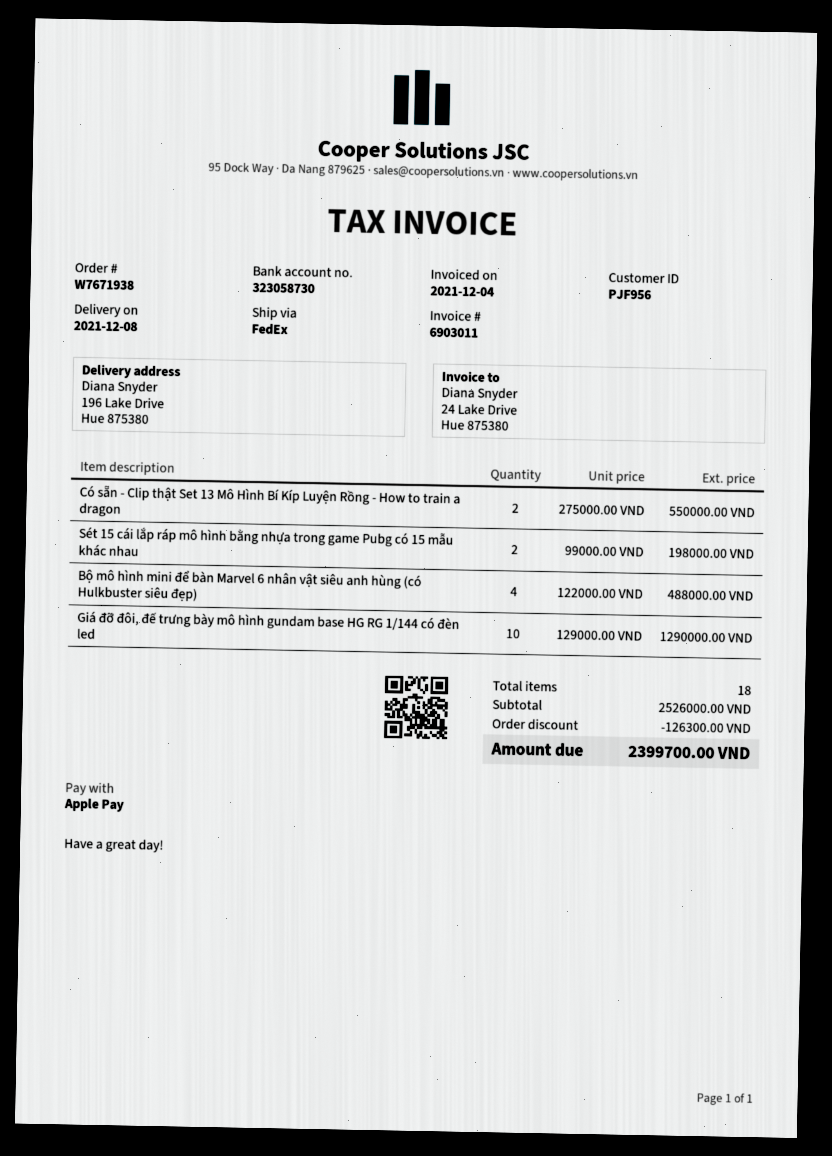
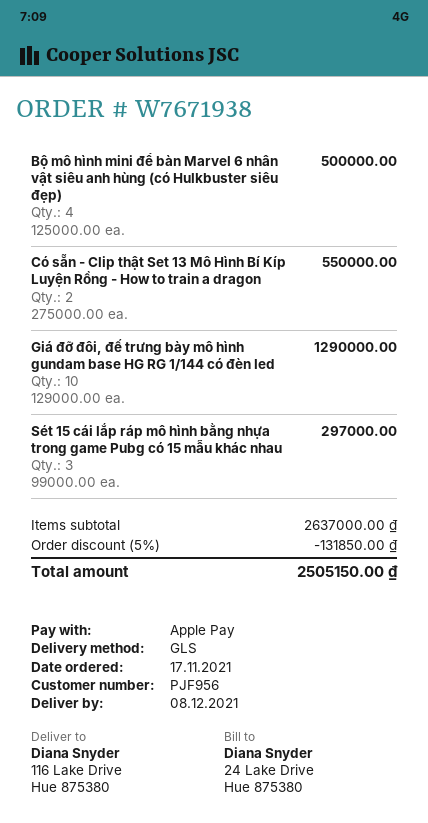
shipping method: FedEx -> GLS
ship to: 196 Lake Drive, Hue 875380 -> 116 Lake Drive, Hue 875380
Sét 15 cái lắp ráp mô hình bằng nhựa trong game Pubg có 15 mẫu khác nhau: 2 x 99000.00 = 198000.00 -> 3 x 99000.00 = 297000.00
Bộ mô hình mini để bàn Marvel 6 nhân vật siêu anh hùng (có Hulkbuster siêu đẹp): 4 x 122000.00 = 488000.00 -> 4 x 125000.00 = 500000.00
subtotal: 2526000.00 -> 2637000.00
discount: 126300.00 -> 131850.00
total: 2399700.00 -> 2505150.00

